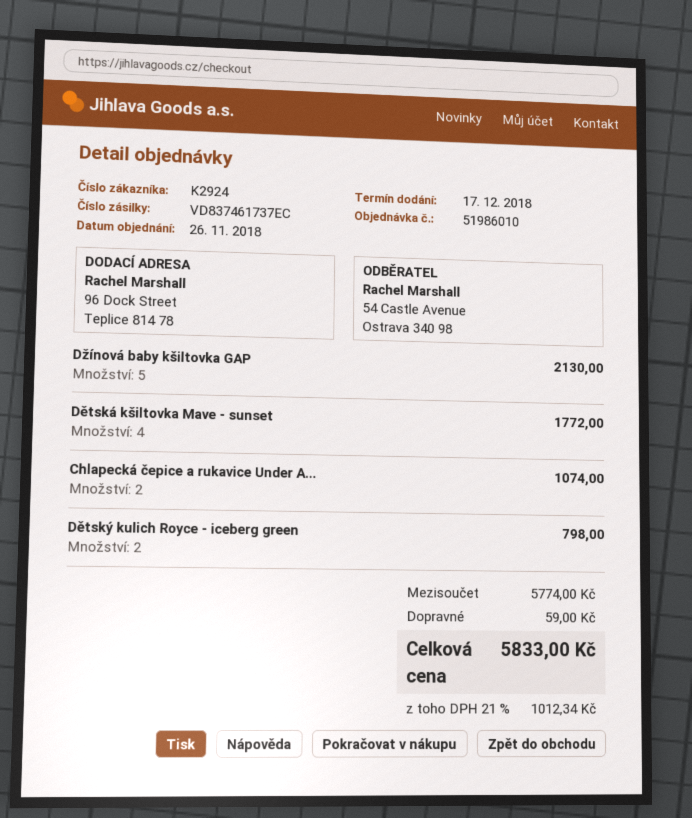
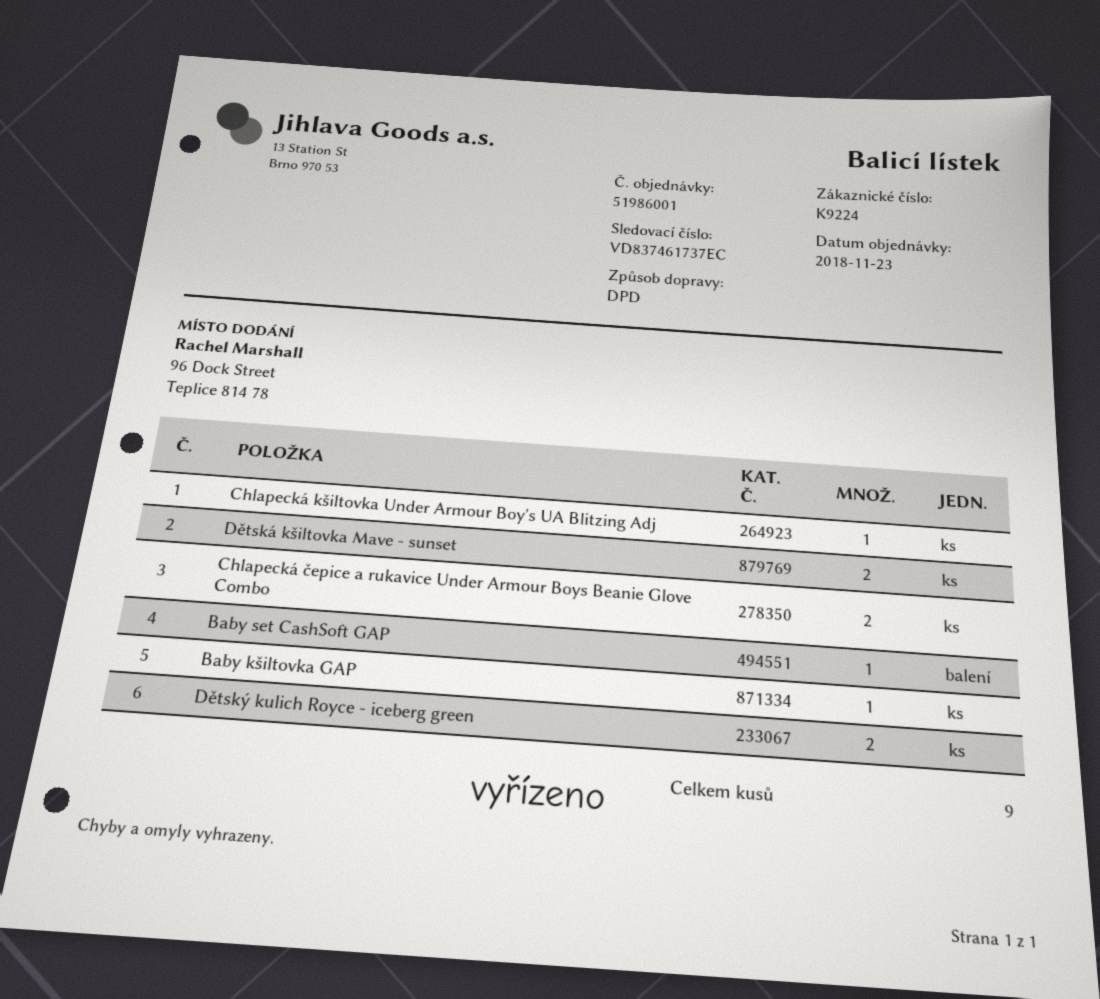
order number: 51986010 -> 51986001
order date: 2018-11-26 -> 2018-11-23
customer number: K2924 -> K9224
Džínová baby kšiltovka GAP: 5 -> none
Dětská kšiltovka Mave - sunset: 4 -> 2
Chlapecká kšiltovka Under Armour Boy's UA Blitzing Adj: none -> 1
Baby set CashSoft GAP: none -> 1
Baby kšiltovka GAP: none -> 1

